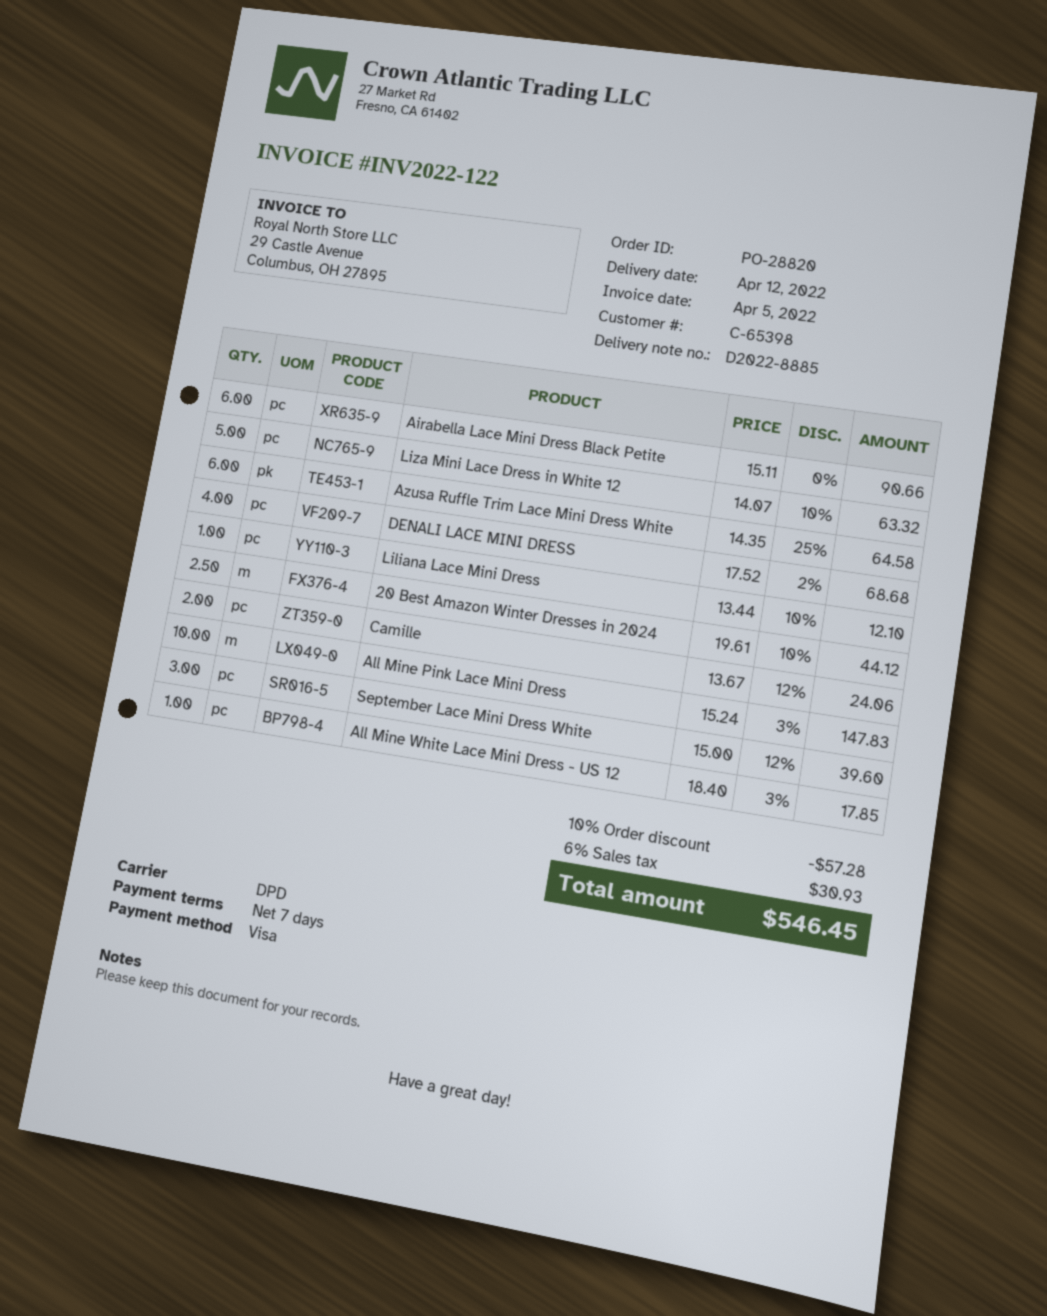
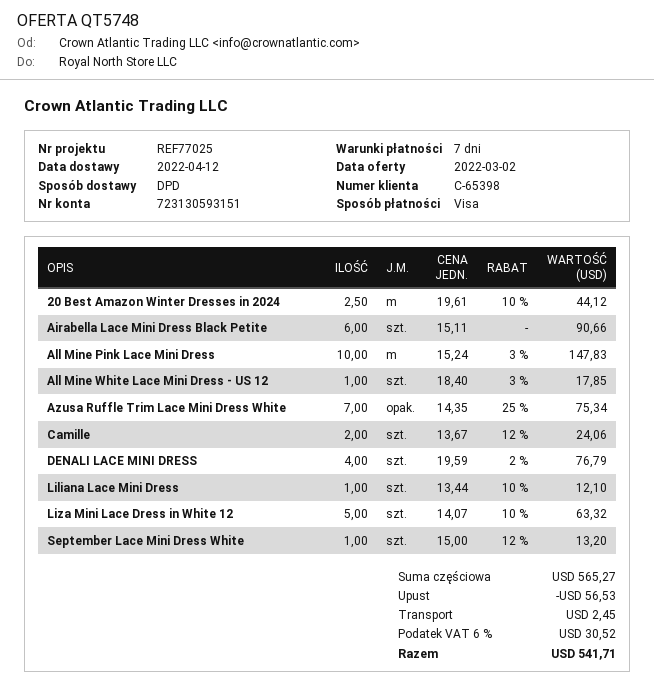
Azusa Ruffle Trim Lace Mini Dress White: 6 x 14.35 - 25% = 64.58 -> 7 x 14.35 - 25% = 75.34
DENALI LACE MINI DRESS: 4 x 17.52 - 2% = 68.68 -> 4 x 19.59 - 2% = 76.79
September Lace Mini Dress White: 3 x 15.00 - 12% = 39.60 -> 1 x 15.00 - 12% = 13.20
discount: 57.28 -> 56.53
shipping: none -> 2.45
tax: 6% = 30.93 -> 6% = 30.52
total: 546.45 -> 541.71

